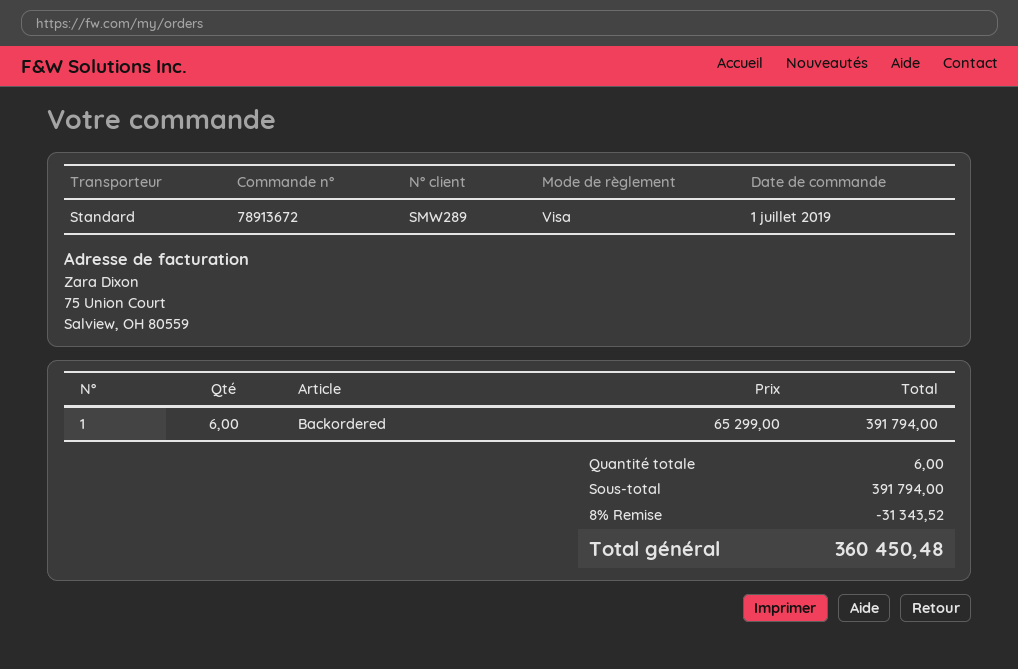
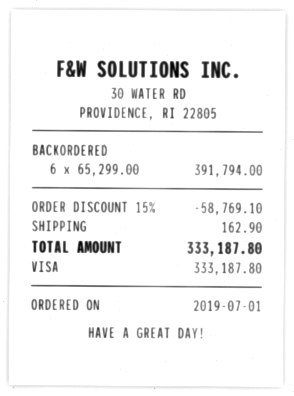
discount: 8% = 31343.52 -> 15% = 58769.10
shipping: none -> 162.90
total: 360450.48 -> 333187.80

